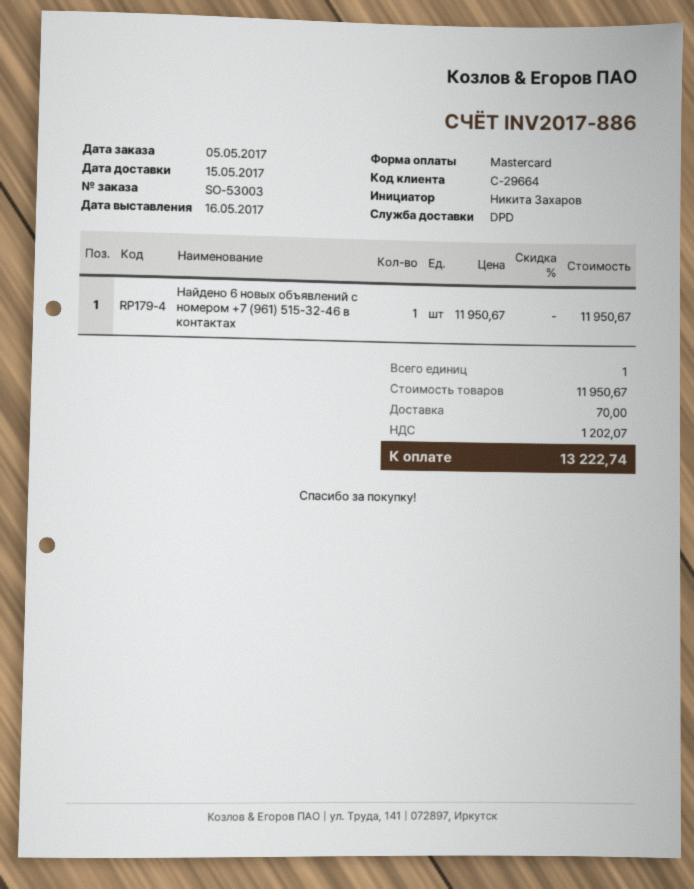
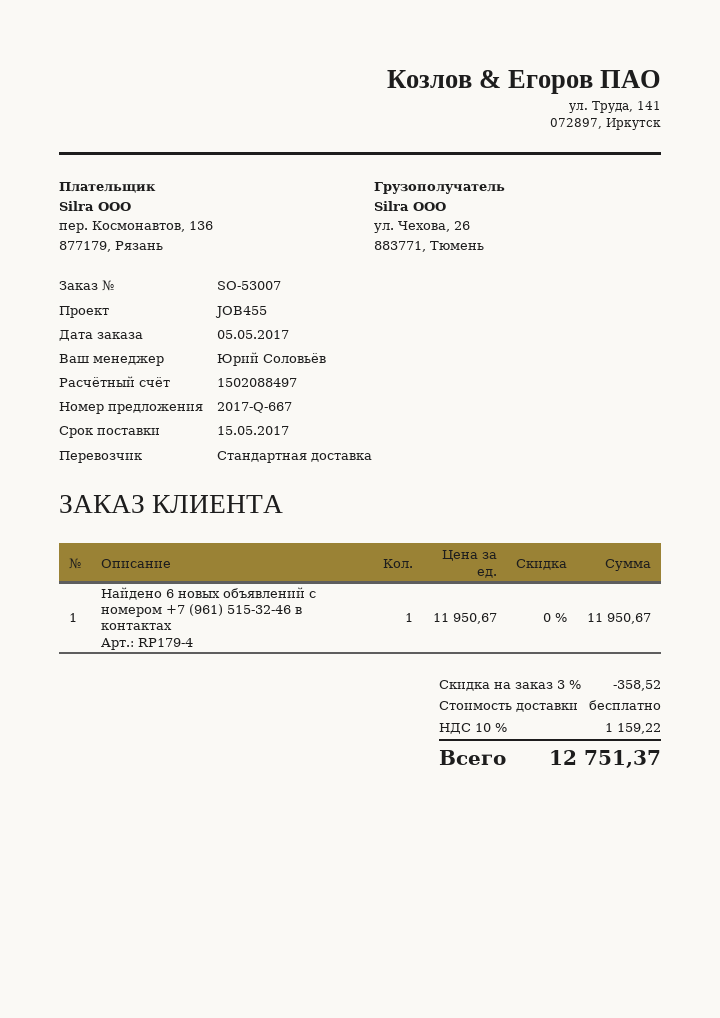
order number: SO-53003 -> SO-53007
shipping method: DPD -> standard
discount: none -> 3% = 358.52
shipping: 70.00 -> 0.00
tax: 1202.07 -> 1159.22
total: 13222.74 -> 12751.37

